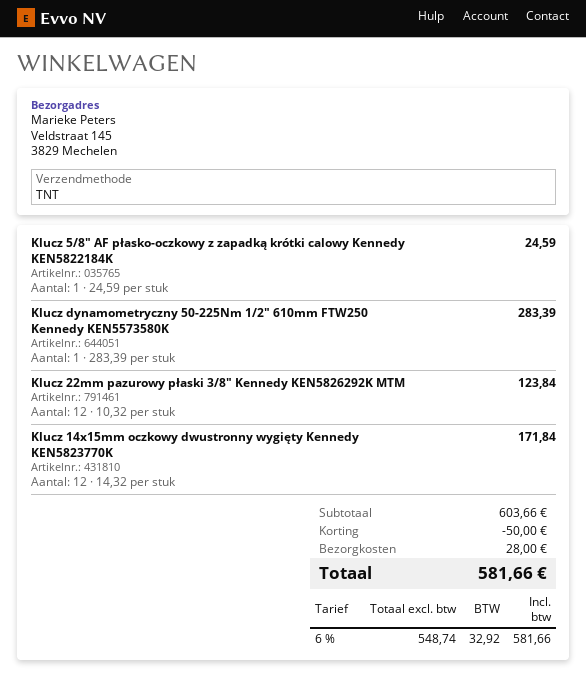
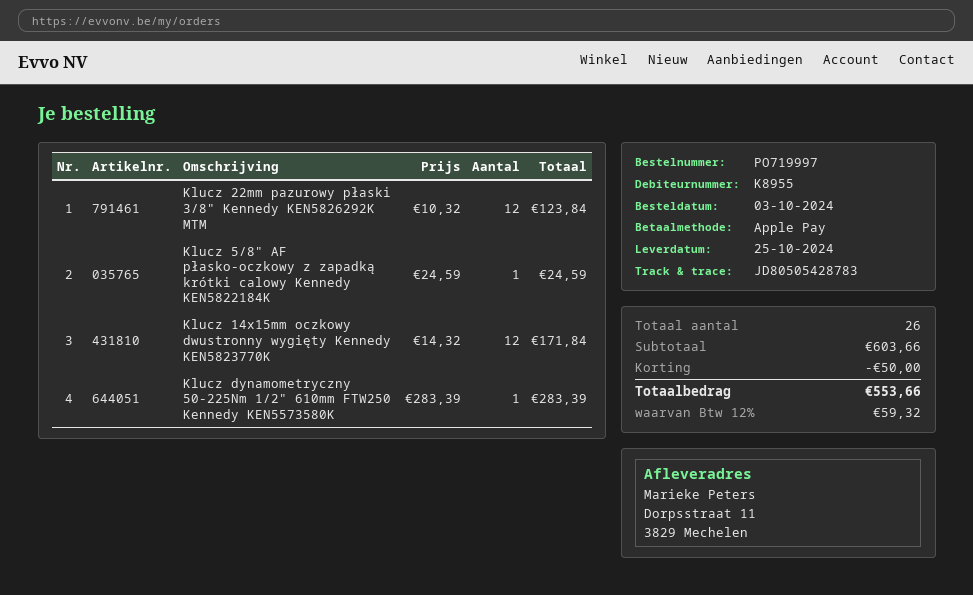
ship to: Veldstraat 145, 3829 Mechelen -> Dorpsstraat 11, 3829 Mechelen
shipping: 28.00 -> none
tax: 6% = 32.92 -> 12% = 59.32
total: 581.66 -> 553.66

